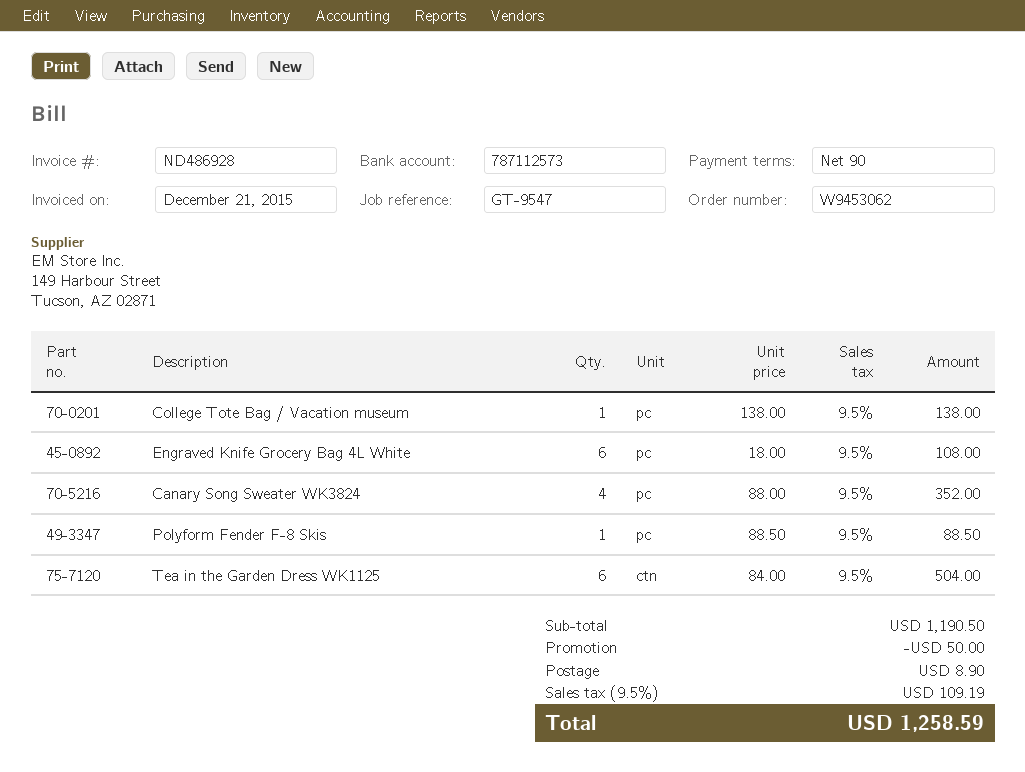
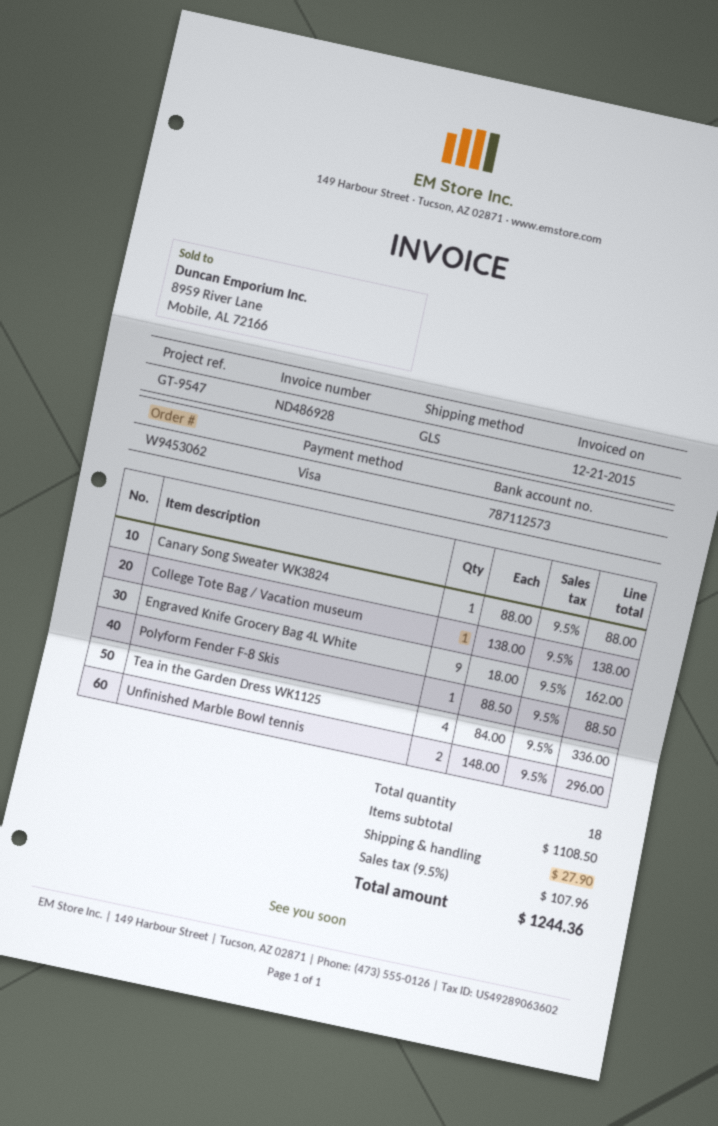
Engraved Knife Grocery Bag 4L White: 6 x 18.00 = 108.00 -> 9 x 18.00 = 162.00
Canary Song Sweater WK3824: 4 x 88.00 = 352.00 -> 1 x 88.00 = 88.00
Tea in the Garden Dress WK1125: 6 x 84.00 = 504.00 -> 4 x 84.00 = 336.00
Unfinished Marble Bowl tennis: none -> 2 x 148.00 = 296.00
subtotal: 1190.50 -> 1108.50
discount: 50.00 -> none
shipping: 8.90 -> 27.90
tax: 9.5% = 109.19 -> 9.5% = 107.96
total: 1258.59 -> 1244.36

